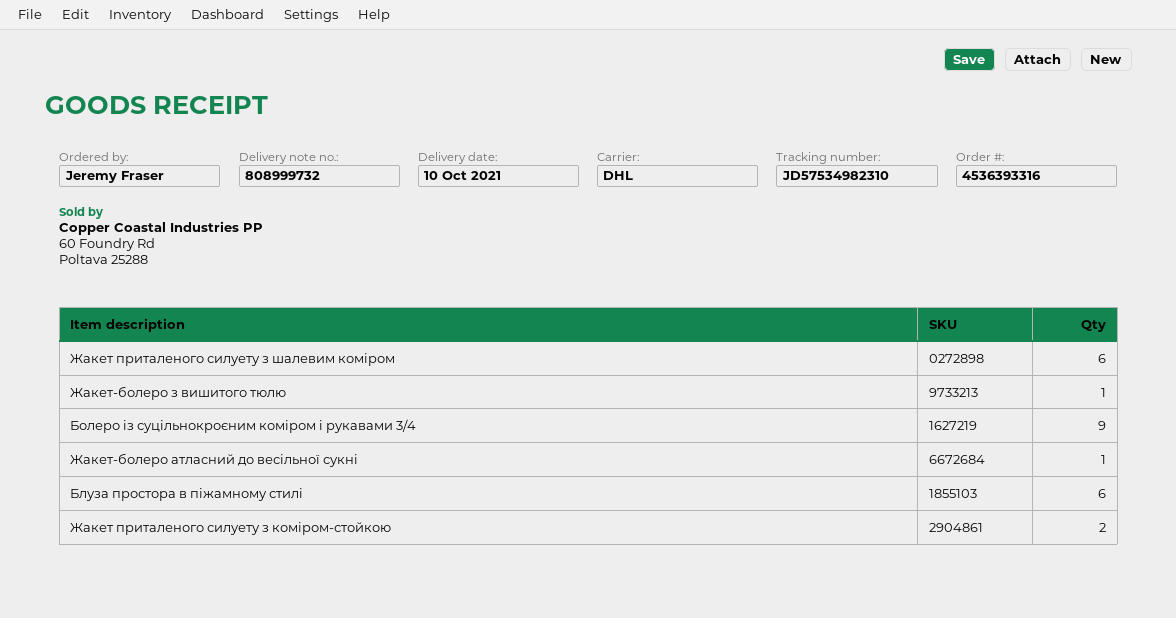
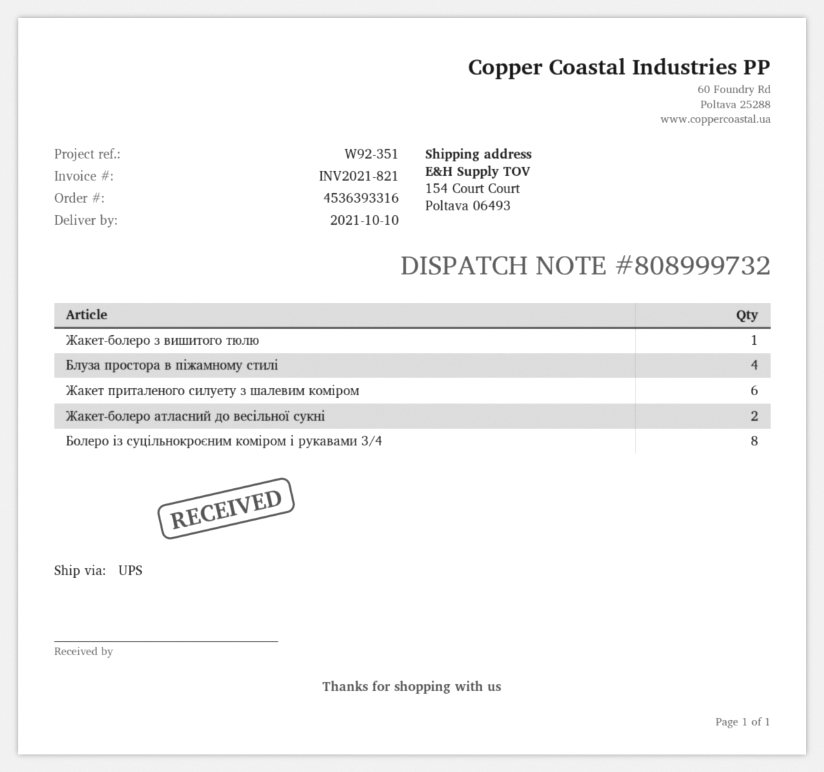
shipping method: DHL -> UPS
Болеро із суцільнокроєним коміром і рукавами 3/4: 9 -> 8
Жакет-болеро атласний до весільної сукні: 1 -> 2
Блуза простора в піжамному стилі: 6 -> 4
Жакет приталеного силуету з коміром-стойкою: 2 -> none

